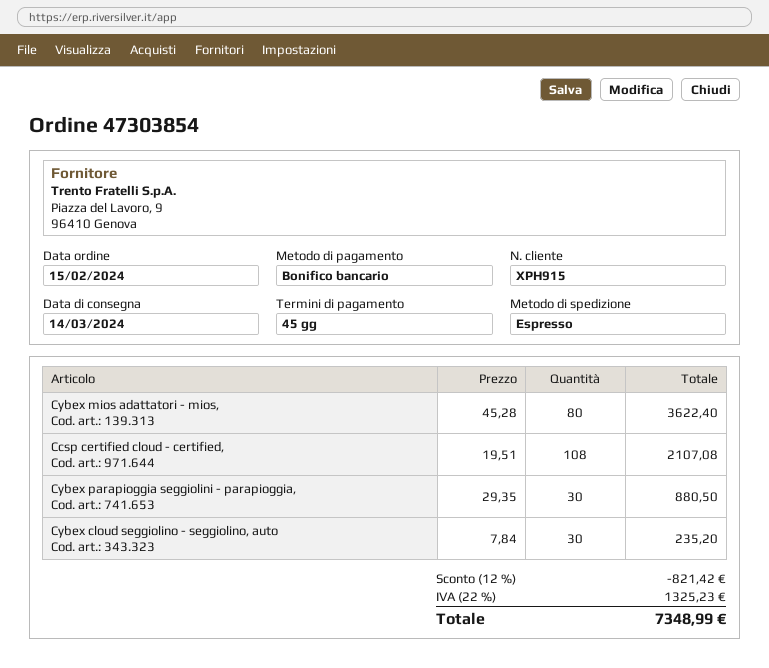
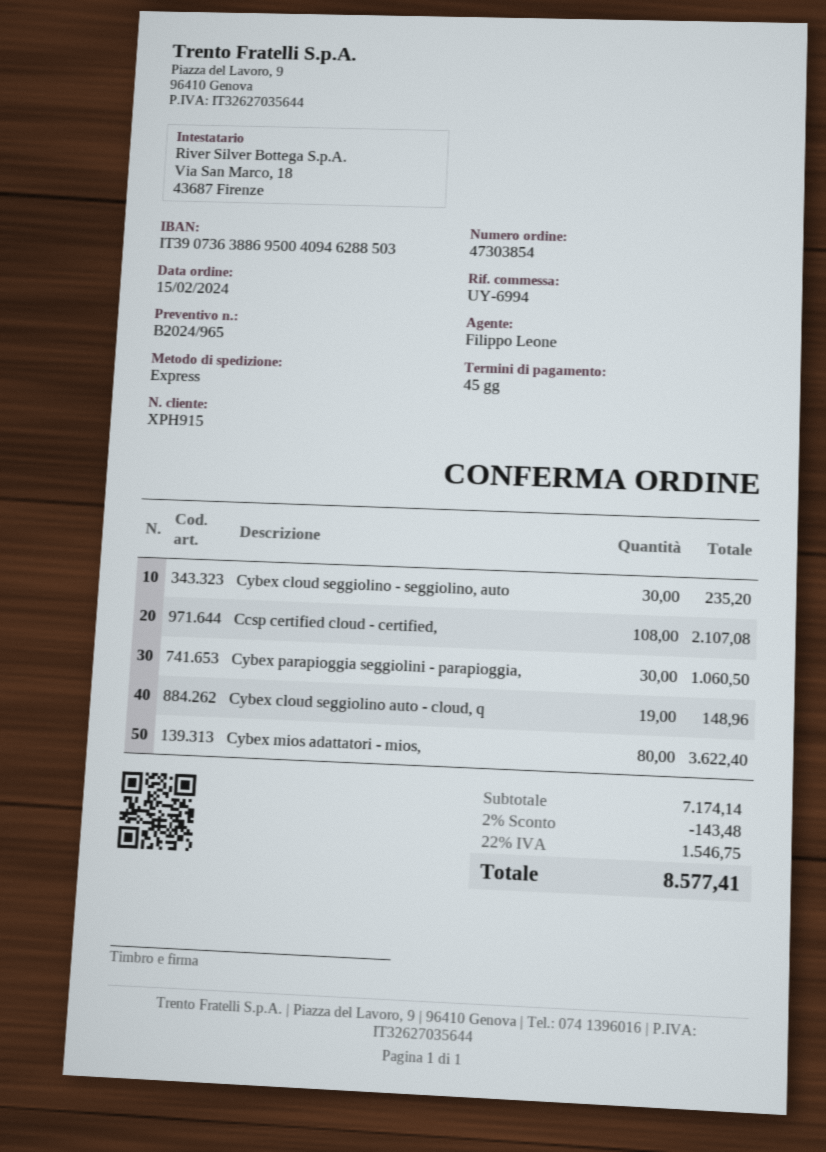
Cybex parapioggia seggiolini - parapioggia,: 30 for 880.50 -> 30 for 1060.50
Cybex cloud seggiolino auto - cloud, q: none -> 19 for 148.96
discount: 12% = 821.42 -> 2% = 143.48
tax: 22% = 1325.23 -> 22% = 1546.75
total: 7348.99 -> 8577.41

